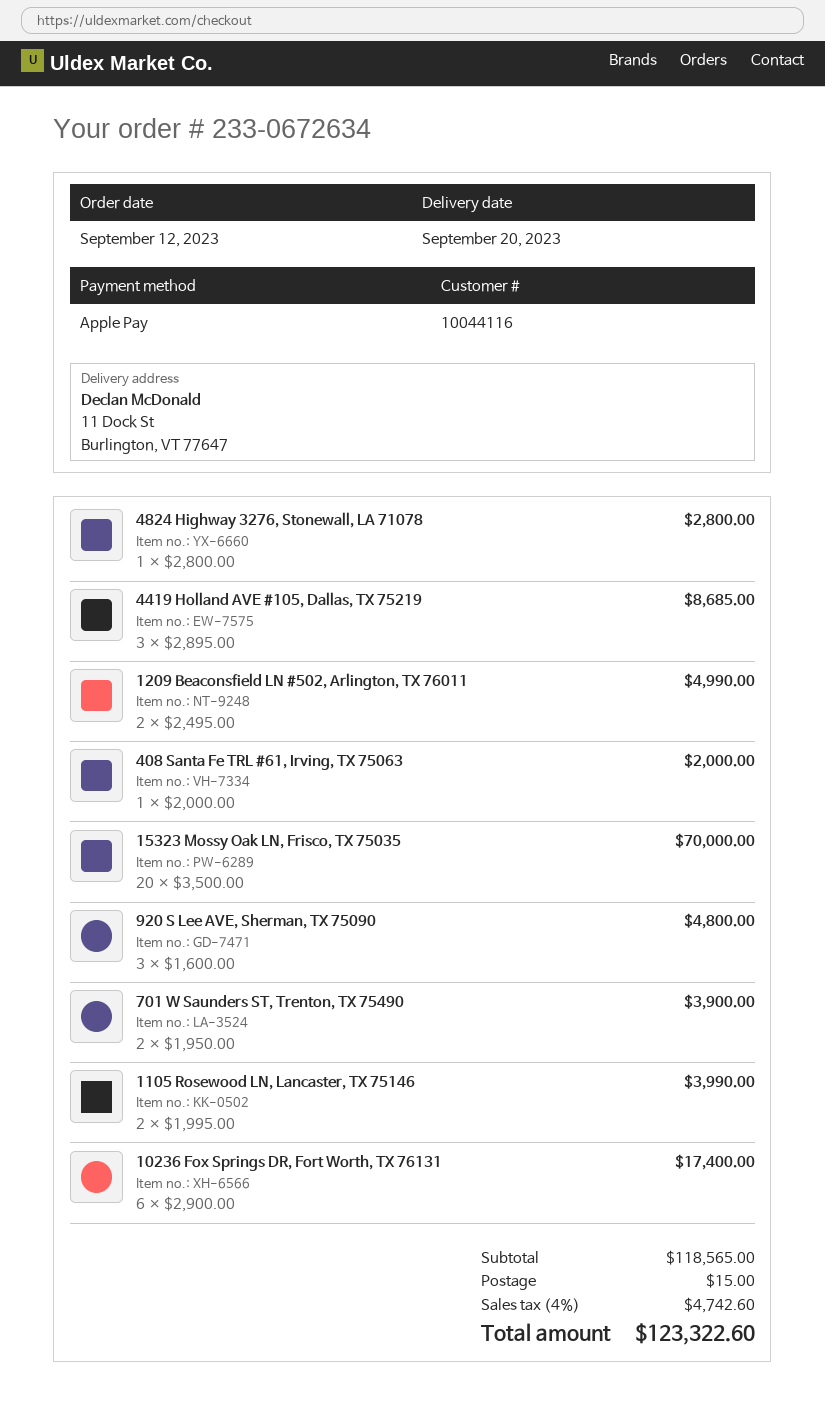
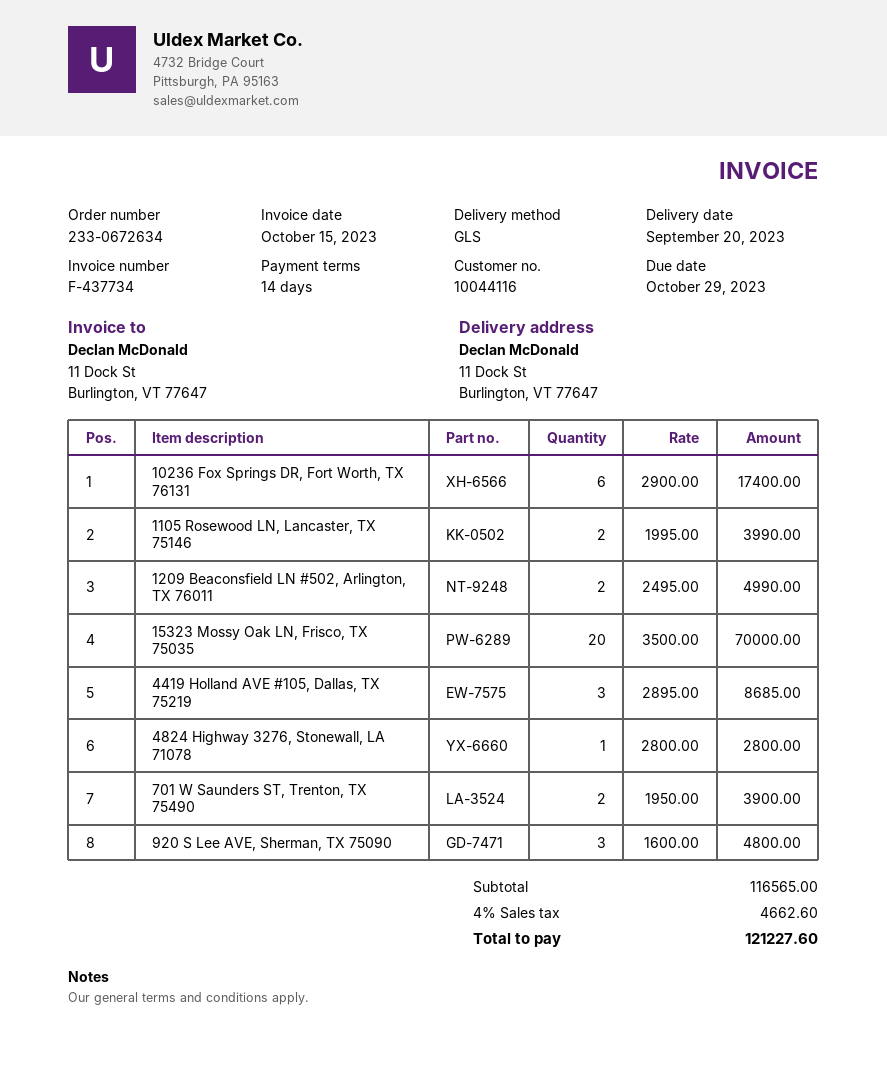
408 Santa Fe TRL #61, Irving, TX 75063: 1 x 2000.00 = 2000.00 -> none
subtotal: 118565.00 -> 116565.00
shipping: 15.00 -> none
tax: 4% = 4742.60 -> 4% = 4662.60
total: 123322.60 -> 121227.60

